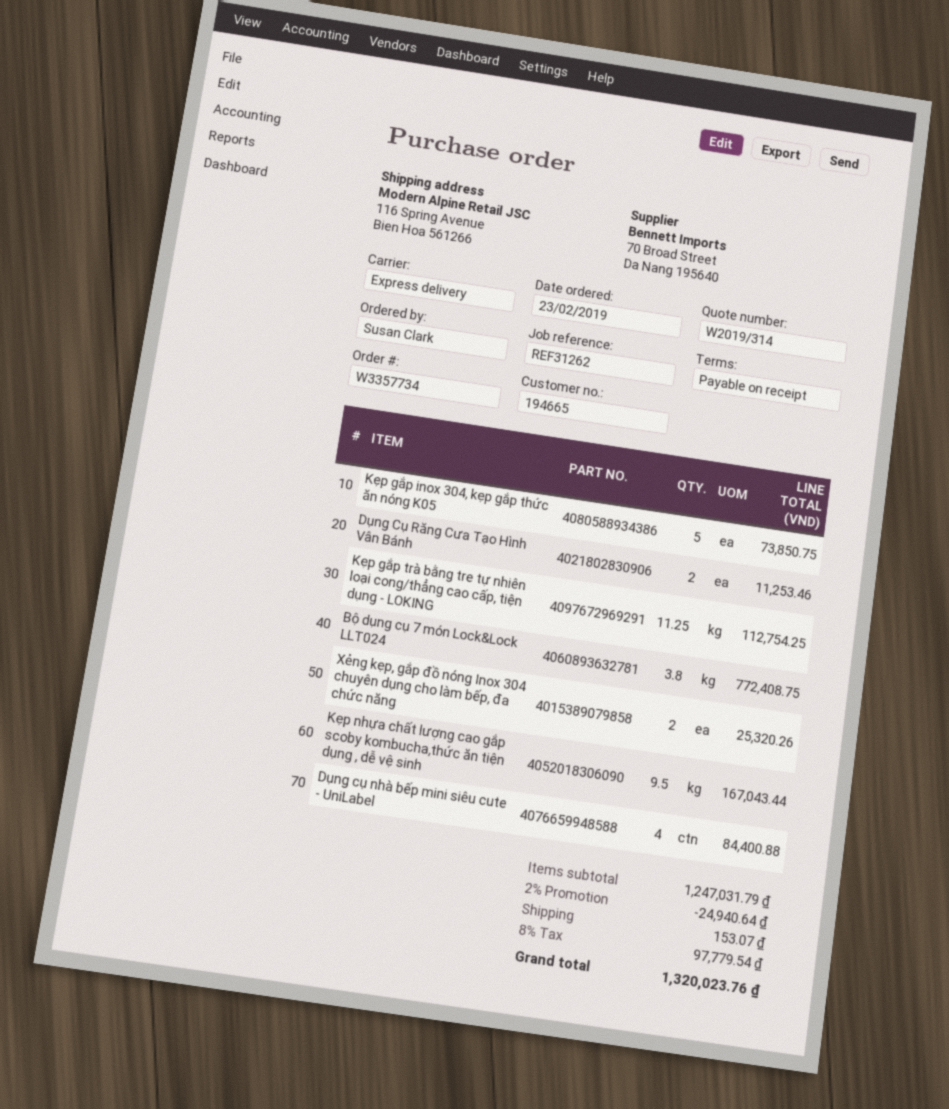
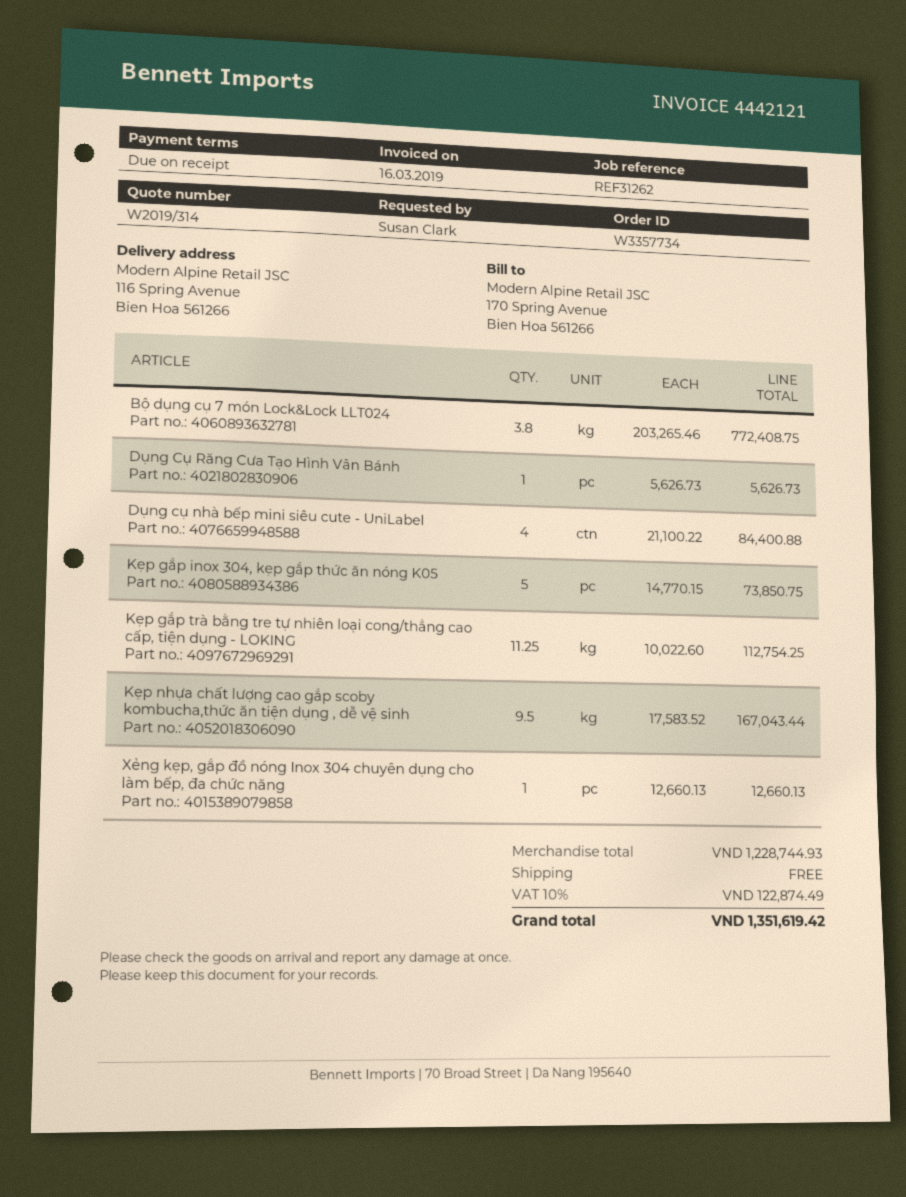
Dụng Cụ Răng Cưa Tạo Hình Vân Bánh: 2 for 11253.46 -> 1 for 5626.73
Xẻng kẹp, gắp đồ nóng Inox 304 chuyên dụng cho làm bếp, đa chức năng: 2 for 25320.26 -> 1 for 12660.13
subtotal: 1247031.79 -> 1228744.93
discount: 2% = 24940.64 -> none
shipping: 153.07 -> 0.00
tax: 8% = 97779.54 -> 10% = 122874.49
total: 1320023.76 -> 1351619.42

